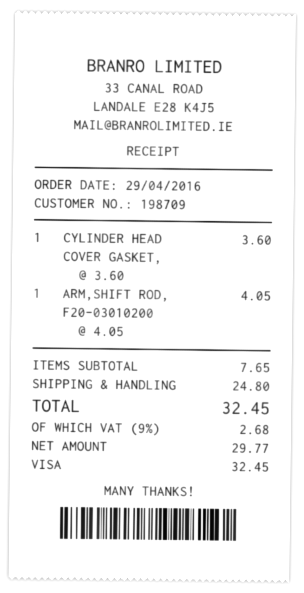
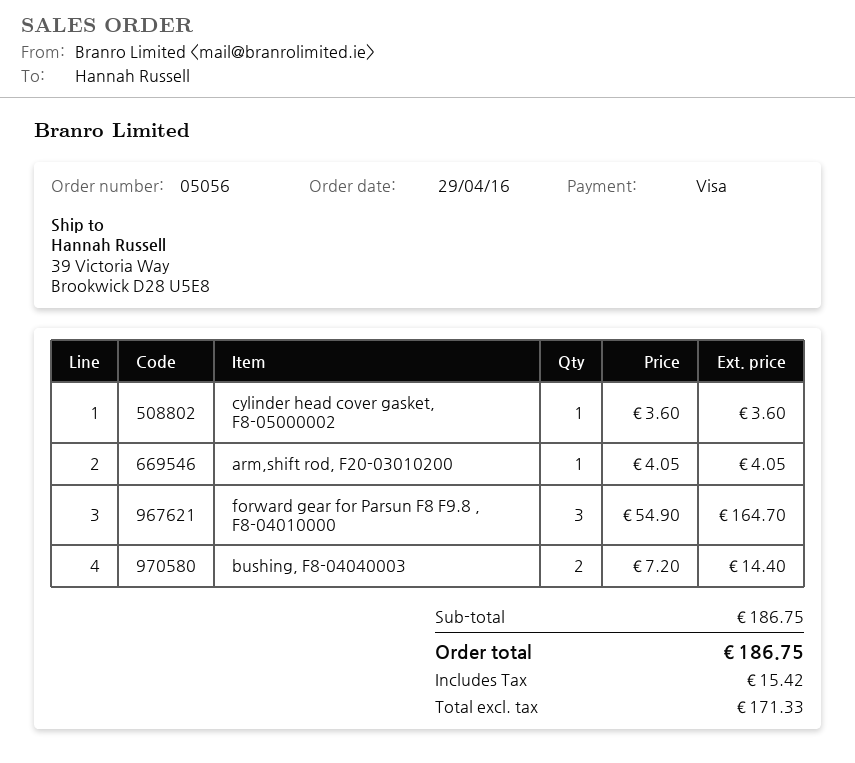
forward gear for Parsun F8 F9.8 , F8-04010000: none -> 3 x 54.90 = 164.70
bushing, F8-04040003: none -> 2 x 7.20 = 14.40
subtotal: 7.65 -> 186.75
shipping: 24.80 -> none
net: 29.77 -> 171.33
tax: 2.68 -> 15.42
total: 32.45 -> 186.75

